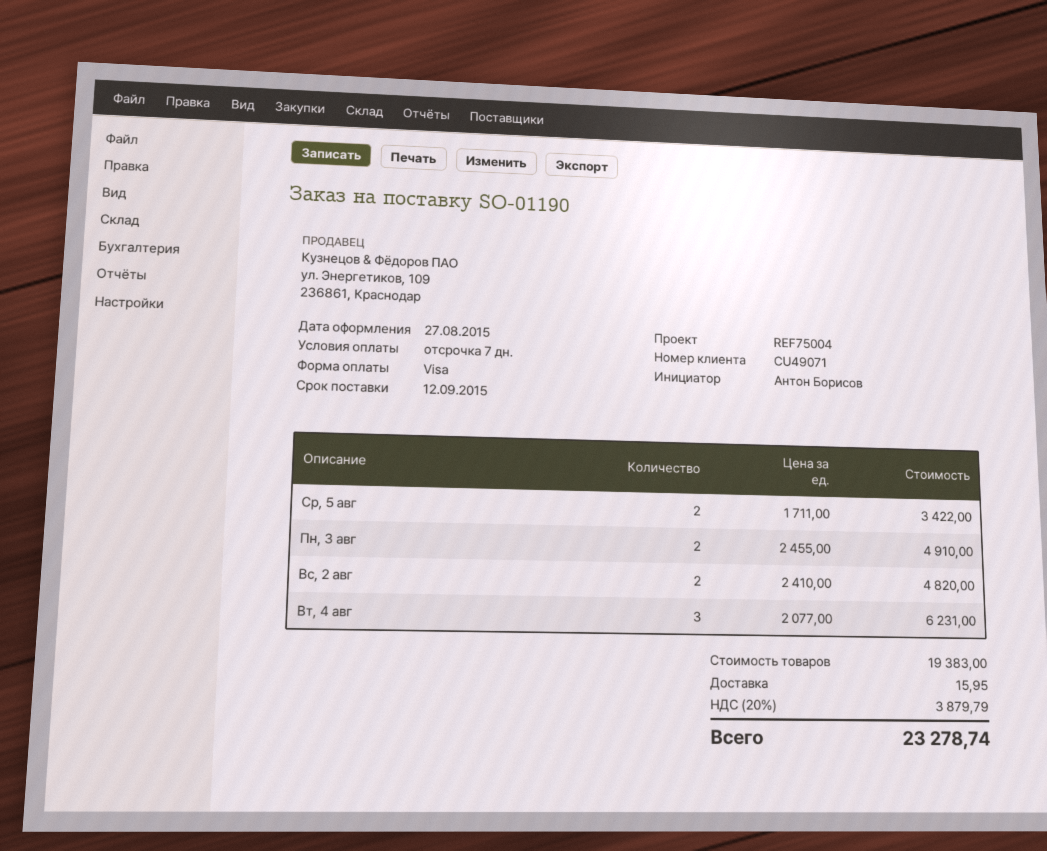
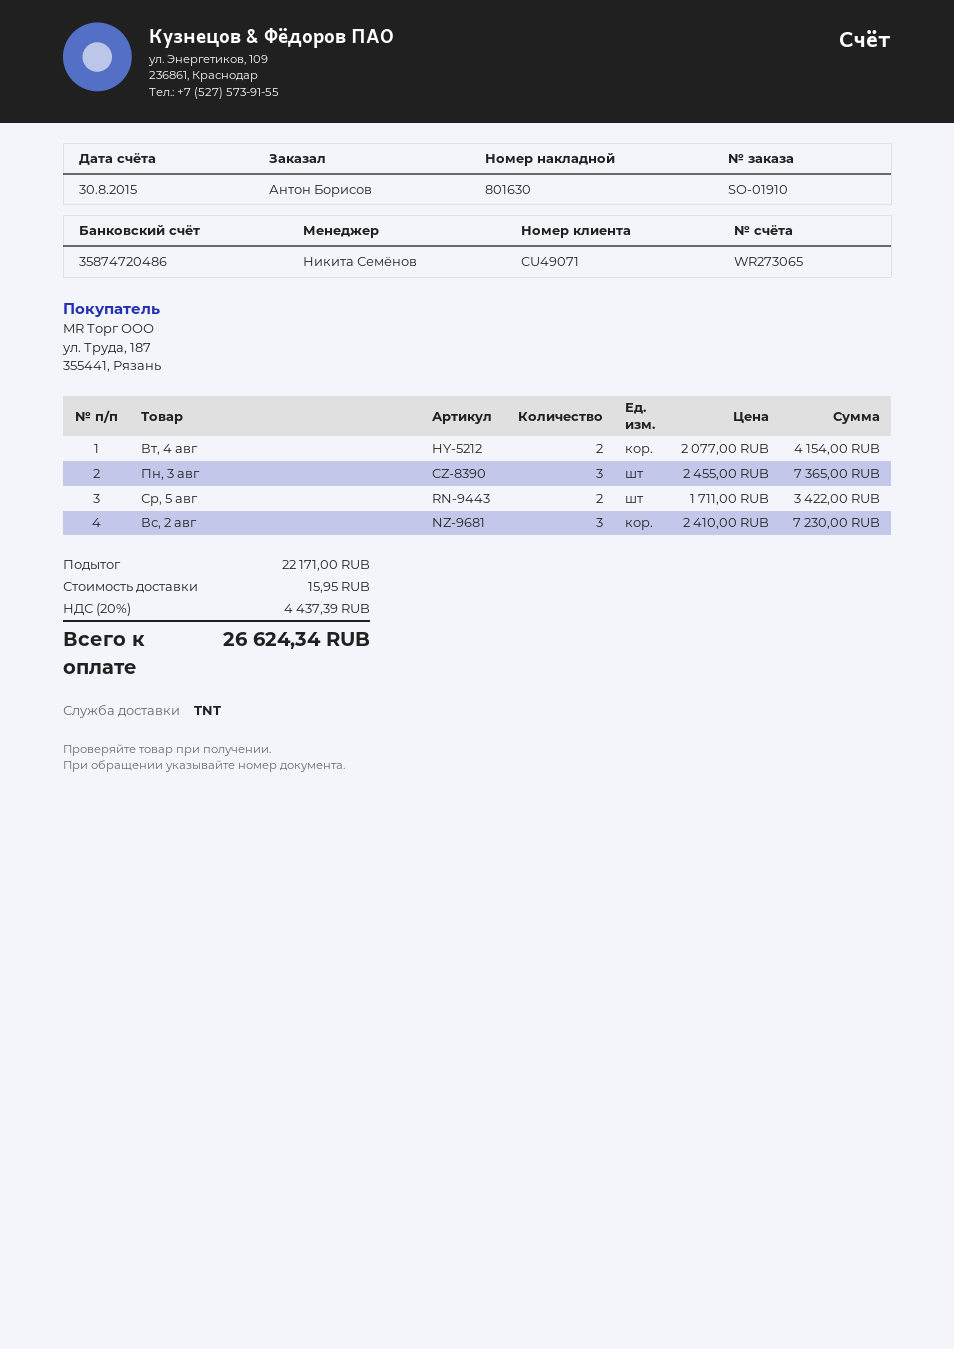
order number: SO-01190 -> SO-01910
Пн, 3 авг: 2 x 2455.00 = 4910.00 -> 3 x 2455.00 = 7365.00
Вс, 2 авг: 2 x 2410.00 = 4820.00 -> 3 x 2410.00 = 7230.00
Вт, 4 авг: 3 x 2077.00 = 6231.00 -> 2 x 2077.00 = 4154.00
subtotal: 19383.00 -> 22171.00
tax: 20% = 3879.79 -> 20% = 4437.39
total: 23278.74 -> 26624.34

